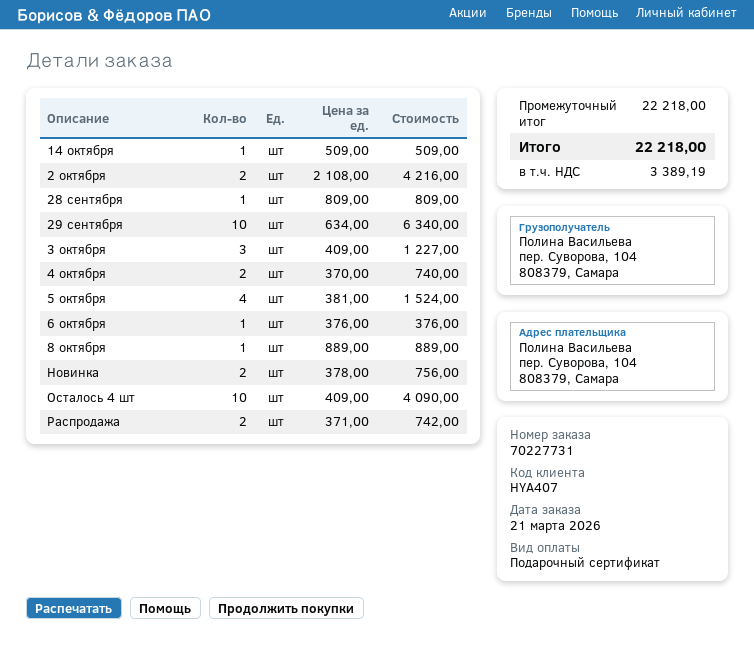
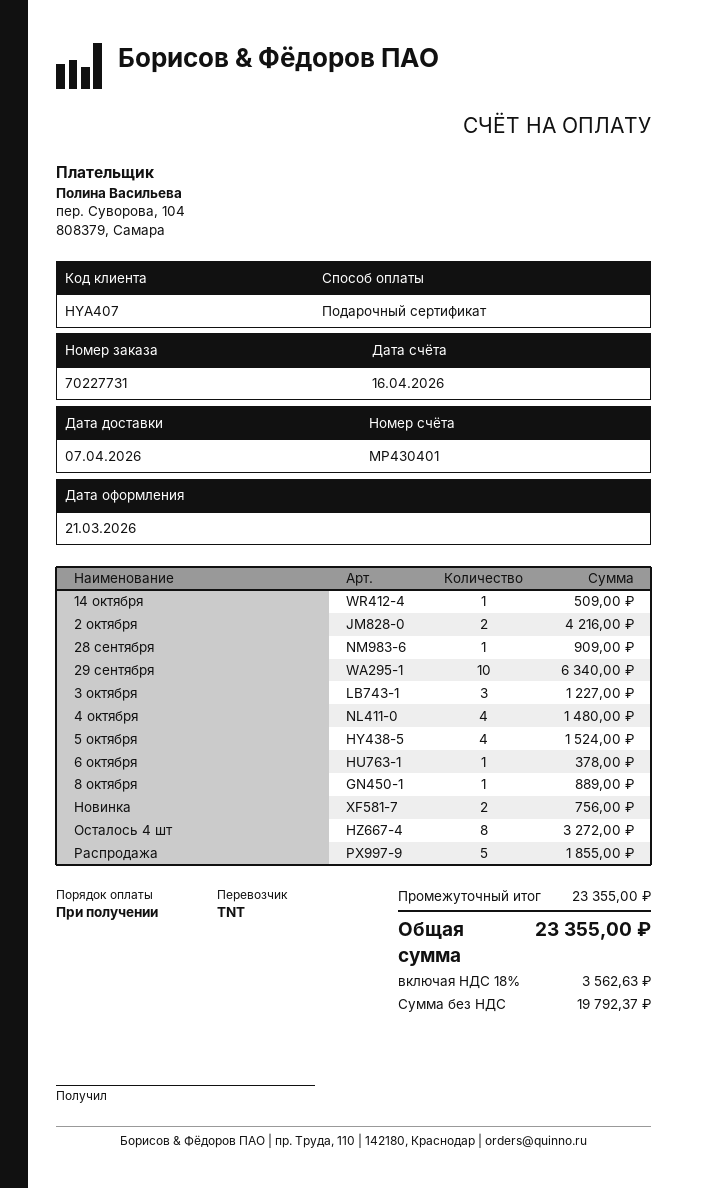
28 сентября: 1 for 809.00 -> 1 for 909.00
4 октября: 2 for 740.00 -> 4 for 1480.00
6 октября: 1 for 376.00 -> 1 for 378.00
Осталось 4 шт: 10 for 4090.00 -> 8 for 3272.00
Распродажа: 2 for 742.00 -> 5 for 1855.00
subtotal: 22218.00 -> 23355.00
tax: 3389.19 -> 3562.63
total: 22218.00 -> 23355.00

